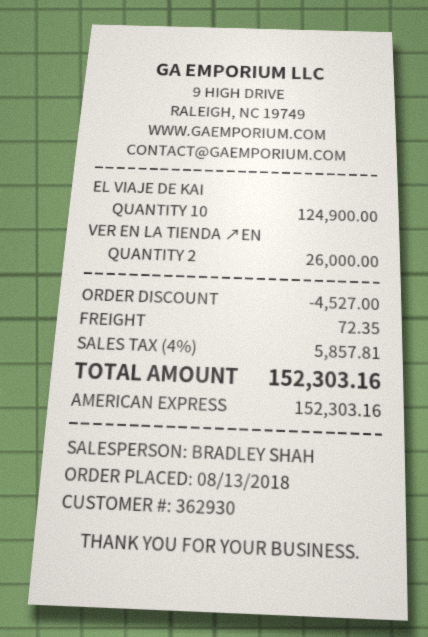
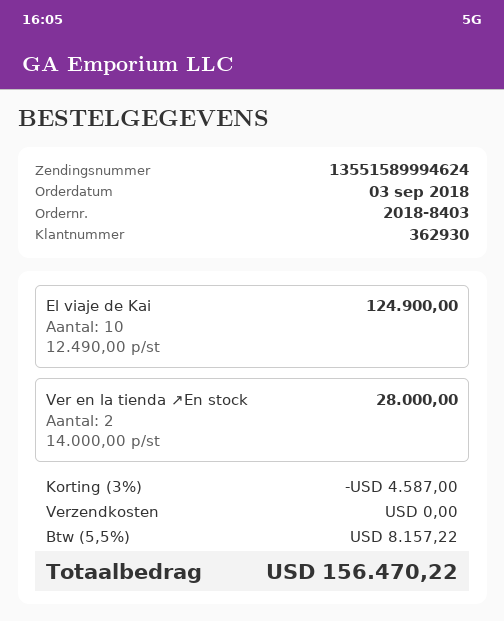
order date: 2018-08-13 -> 2018-09-03
VER EN LA TIENDA ↗EN: 2 for 26000.00 -> 2 for 28000.00
discount: 4527.00 -> 4587.00
shipping: 72.35 -> 0.00
tax: 4% = 5857.81 -> 5.5% = 8157.22
total: 152303.16 -> 156470.22

